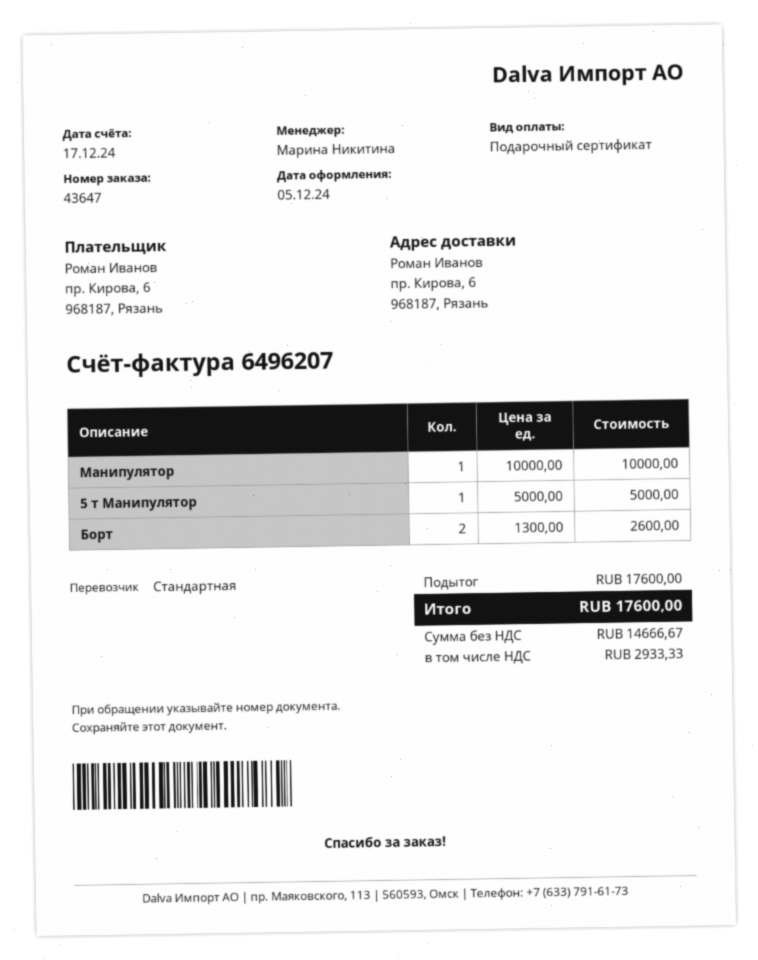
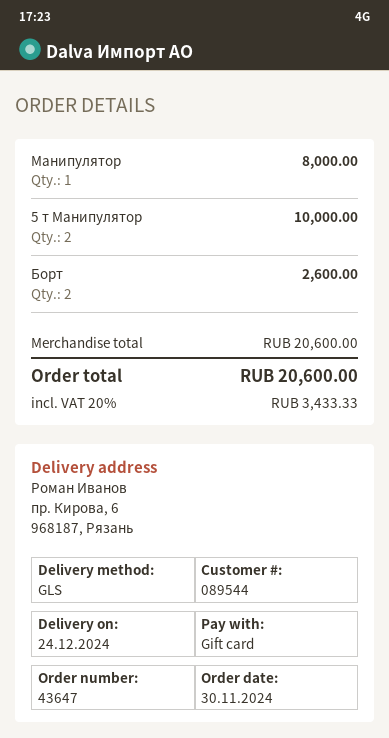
order date: 2024-12-05 -> 2024-11-30
shipping method: standard -> GLS
Манипулятор: 1 for 10000.00 -> 1 for 8000.00
5 т Манипулятор: 1 for 5000.00 -> 2 for 10000.00
subtotal: 17600.00 -> 20600.00
tax: 2933.33 -> 3433.33
total: 17600.00 -> 20600.00

